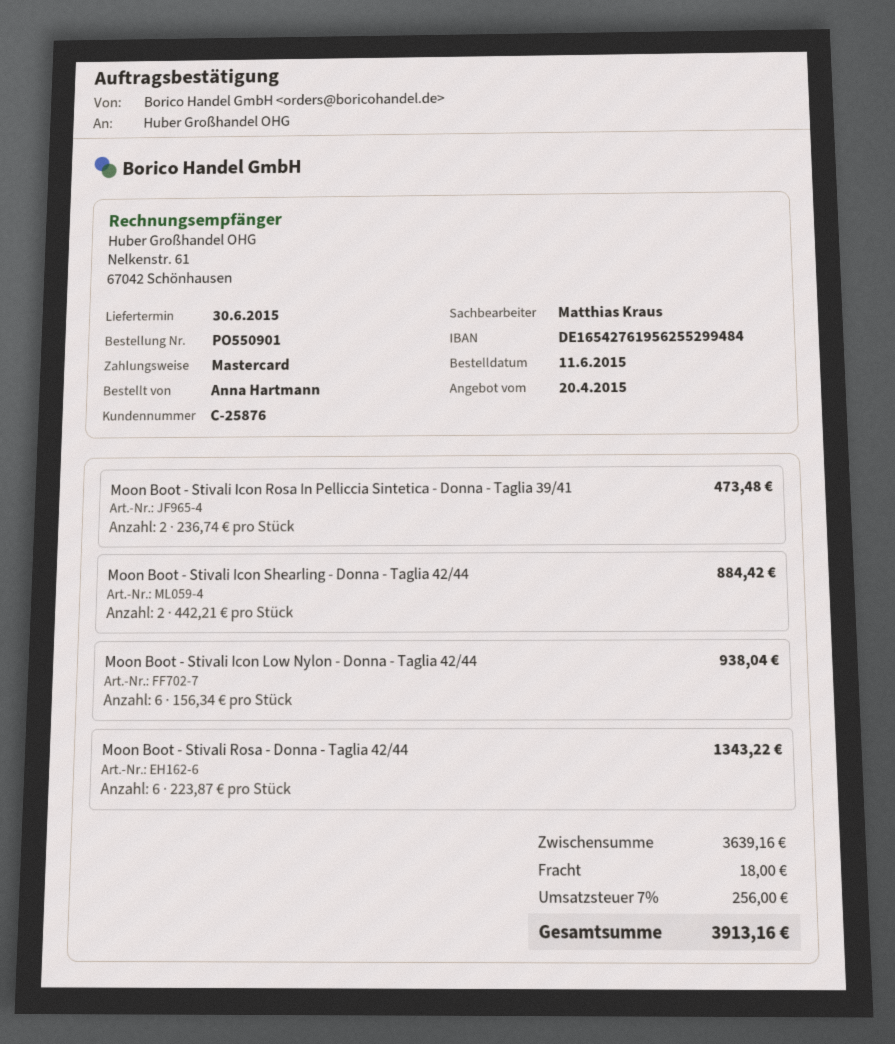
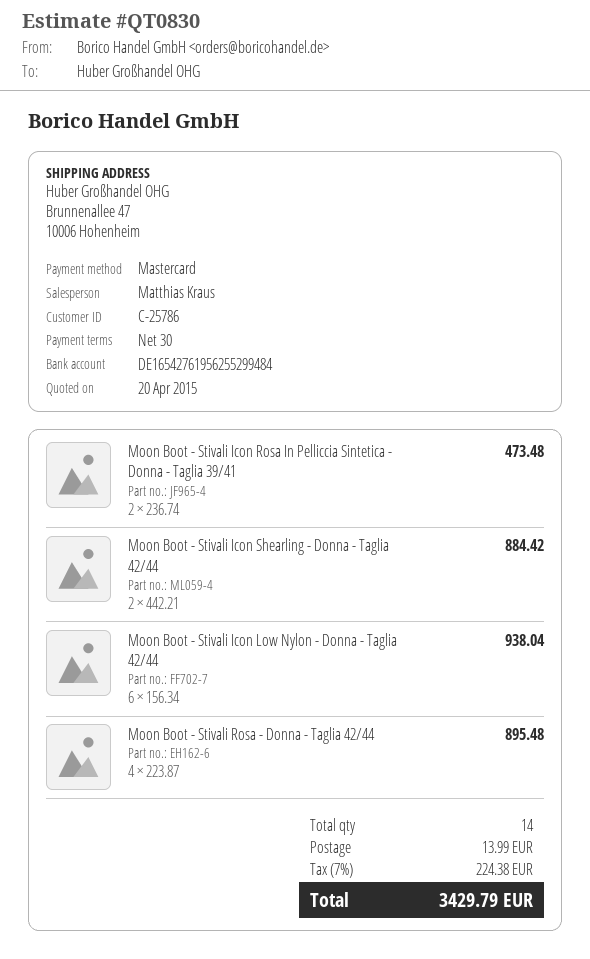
customer number: C-25876 -> C-25786
Moon Boot - Stivali Rosa - Donna - Taglia 42/44: 6 x 223.87 = 1343.22 -> 4 x 223.87 = 895.48
shipping: 18.00 -> 13.99
tax: 7% = 256.00 -> 7% = 224.38
total: 3913.16 -> 3429.79

